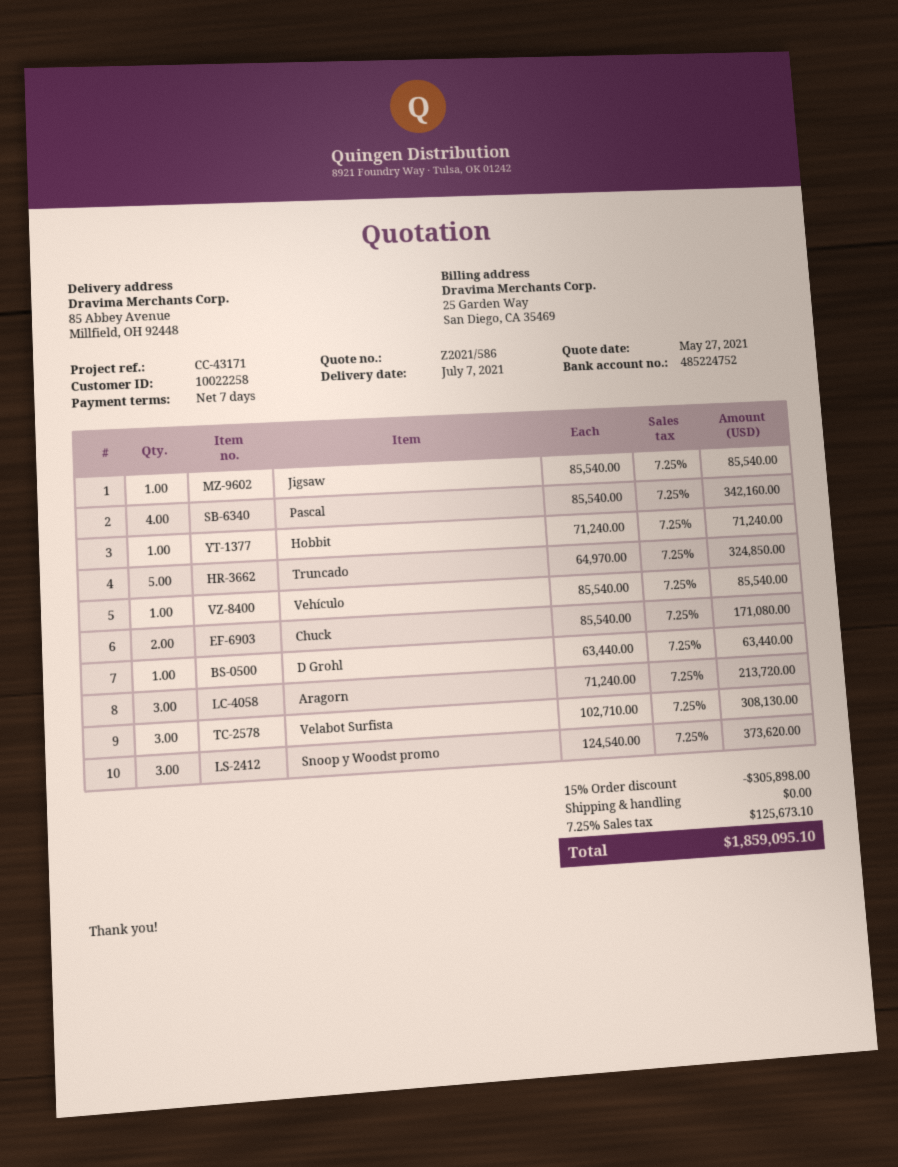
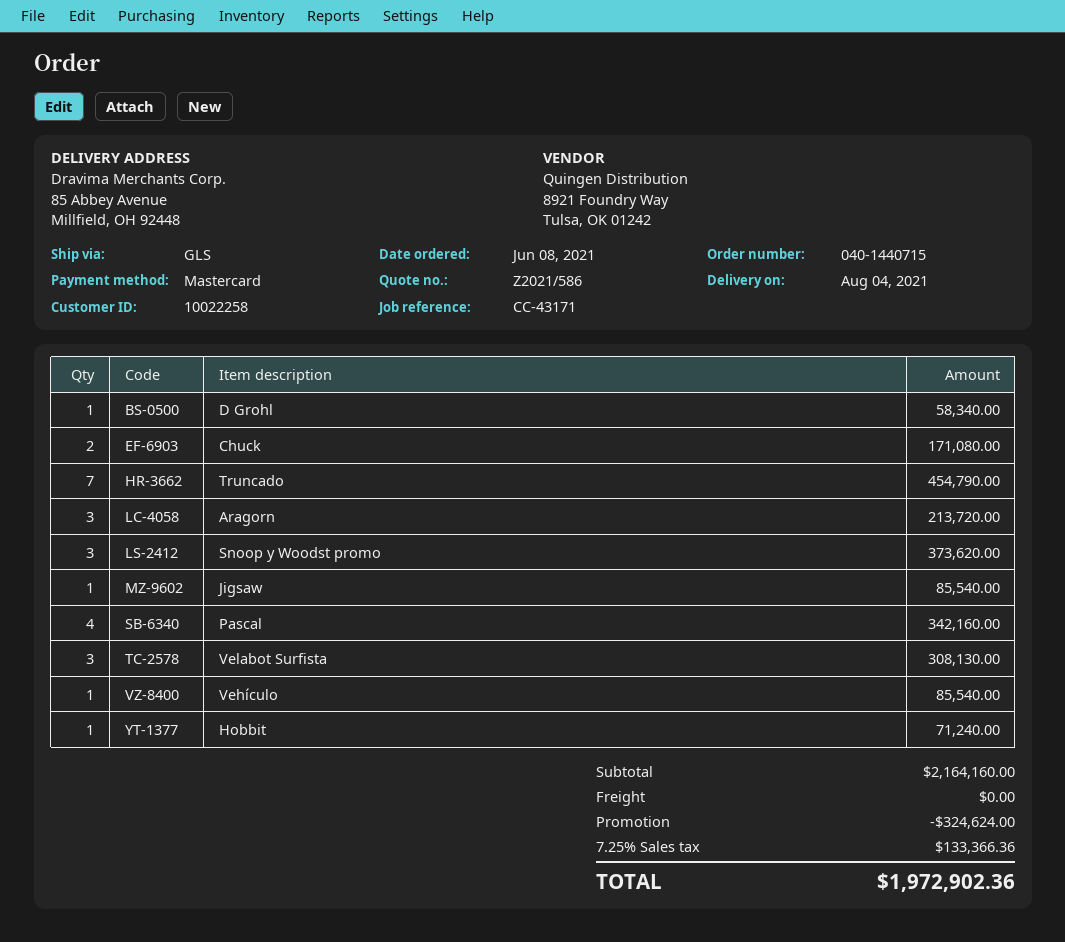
delivery date: 2021-07-07 -> 2021-08-04
Truncado: 5 for 324850.00 -> 7 for 454790.00
D Grohl: 1 for 63440.00 -> 1 for 58340.00
discount: 305898.00 -> 324624.00
tax: 7.25% = 125673.10 -> 7.25% = 133366.36
total: 1859095.10 -> 1972902.36

